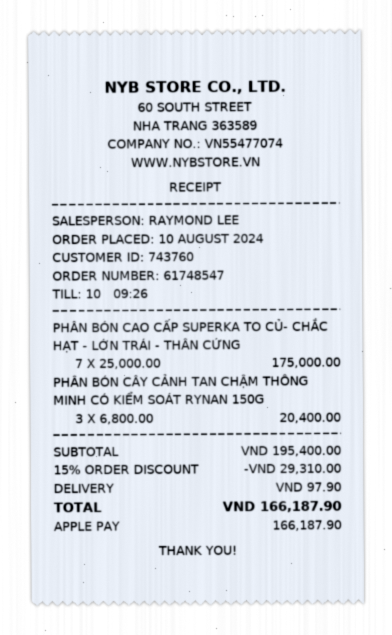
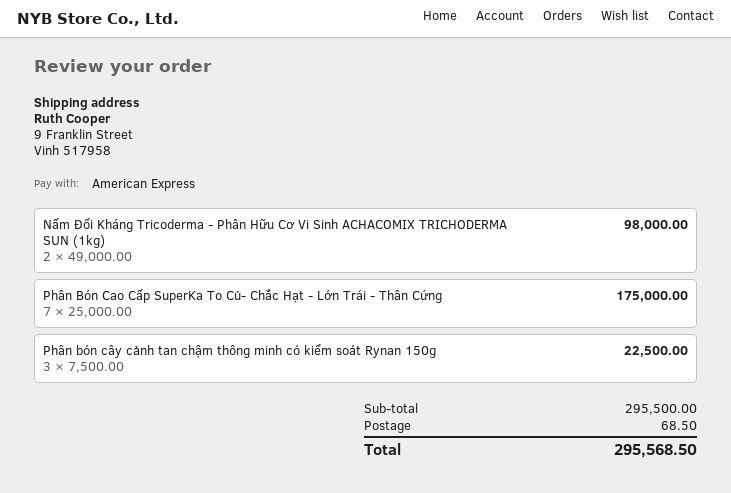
payment method: Apple Pay -> American Express
PHÂN BÓN CÂY CẢNH TAN CHẬM THÔNG MINH CÓ KIỂM SOÁT RYNAN 150G: 3 x 6800.00 = 20400.00 -> 3 x 7500.00 = 22500.00
Nấm Đối Kháng Tricoderma - Phân Hữu Cơ Vi Sinh ACHACOMIX TRICHODERMA SUN (1kg): none -> 2 x 49000.00 = 98000.00
subtotal: 195400.00 -> 295500.00
discount: 15% = 29310.00 -> none
shipping: 97.90 -> 68.50
total: 166187.90 -> 295568.50

